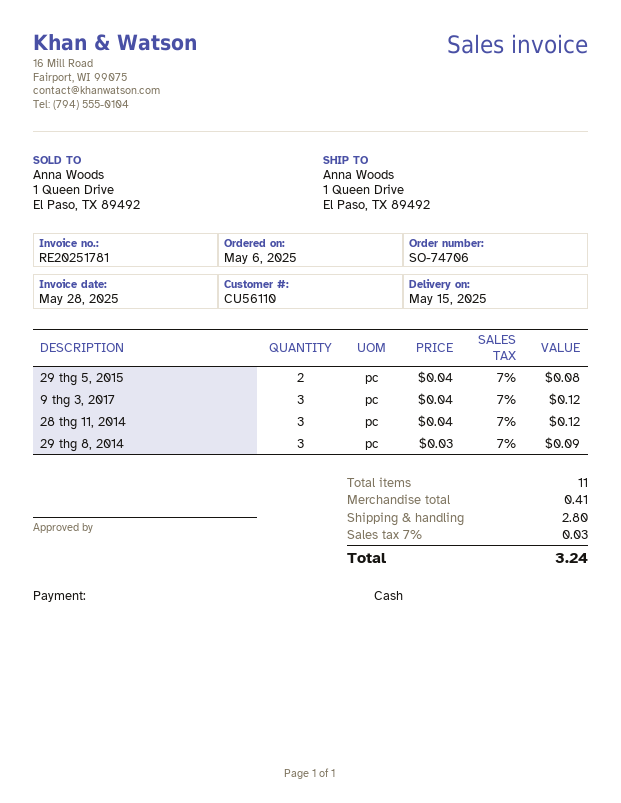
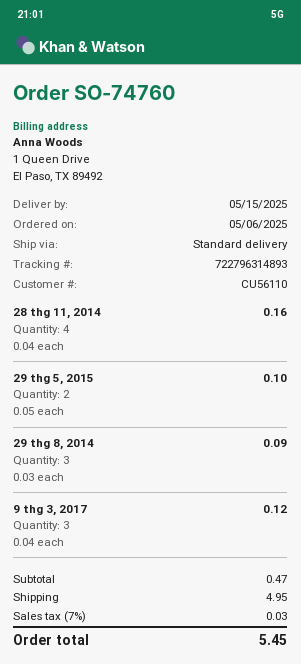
order number: SO-74706 -> SO-74760
29 thg 5, 2015: 2 x 0.04 = 0.08 -> 2 x 0.05 = 0.10
28 thg 11, 2014: 3 x 0.04 = 0.12 -> 4 x 0.04 = 0.16
subtotal: 0.41 -> 0.47
shipping: 2.80 -> 4.95
total: 3.24 -> 5.45

